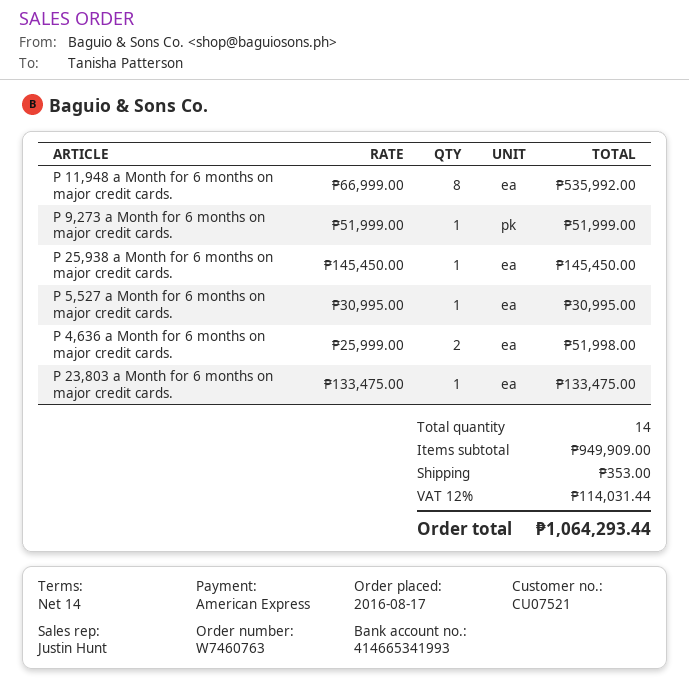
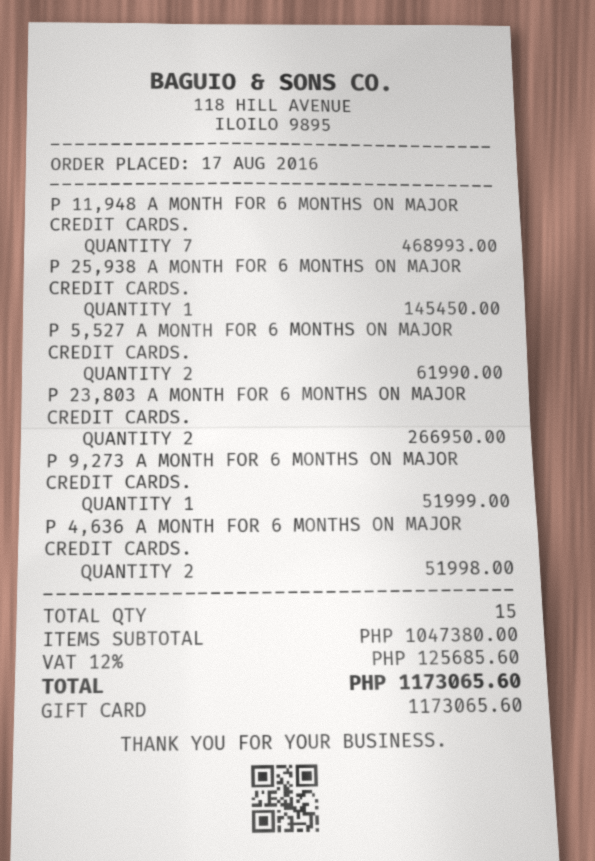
payment method: American Express -> gift card
P 11,948 a Month for 6 months on major credit cards.: 8 for 535992.00 -> 7 for 468993.00
P 5,527 a Month for 6 months on major credit cards.: 1 for 30995.00 -> 2 for 61990.00
P 23,803 a Month for 6 months on major credit cards.: 1 for 133475.00 -> 2 for 266950.00
total quantity: 14 -> 15
subtotal: 949909.00 -> 1047380.00
shipping: 353.00 -> none
tax: 12% = 114031.44 -> 12% = 125685.60
total: 1064293.44 -> 1173065.60

